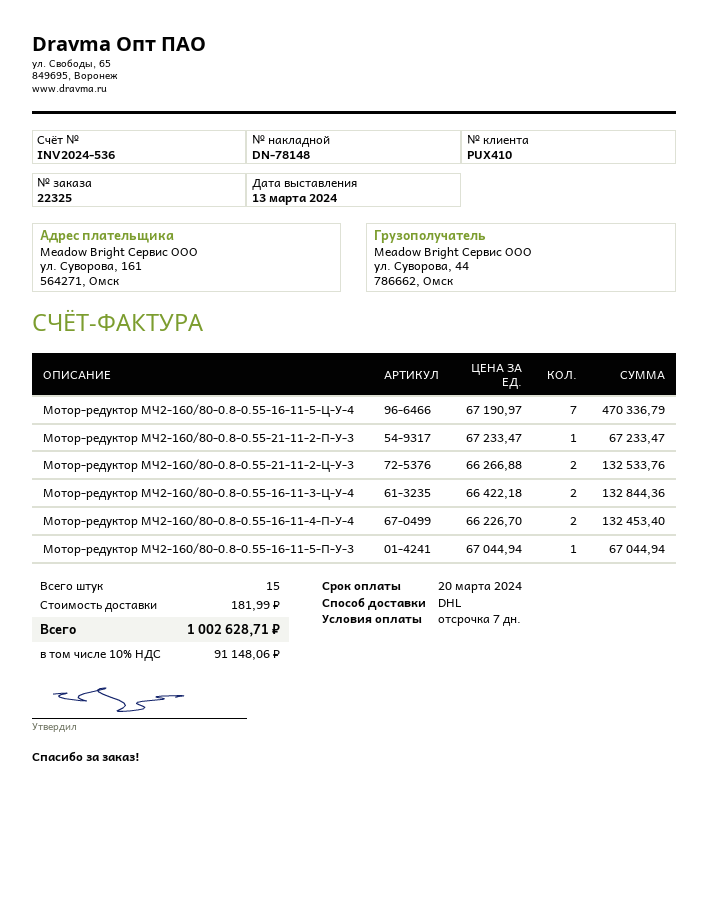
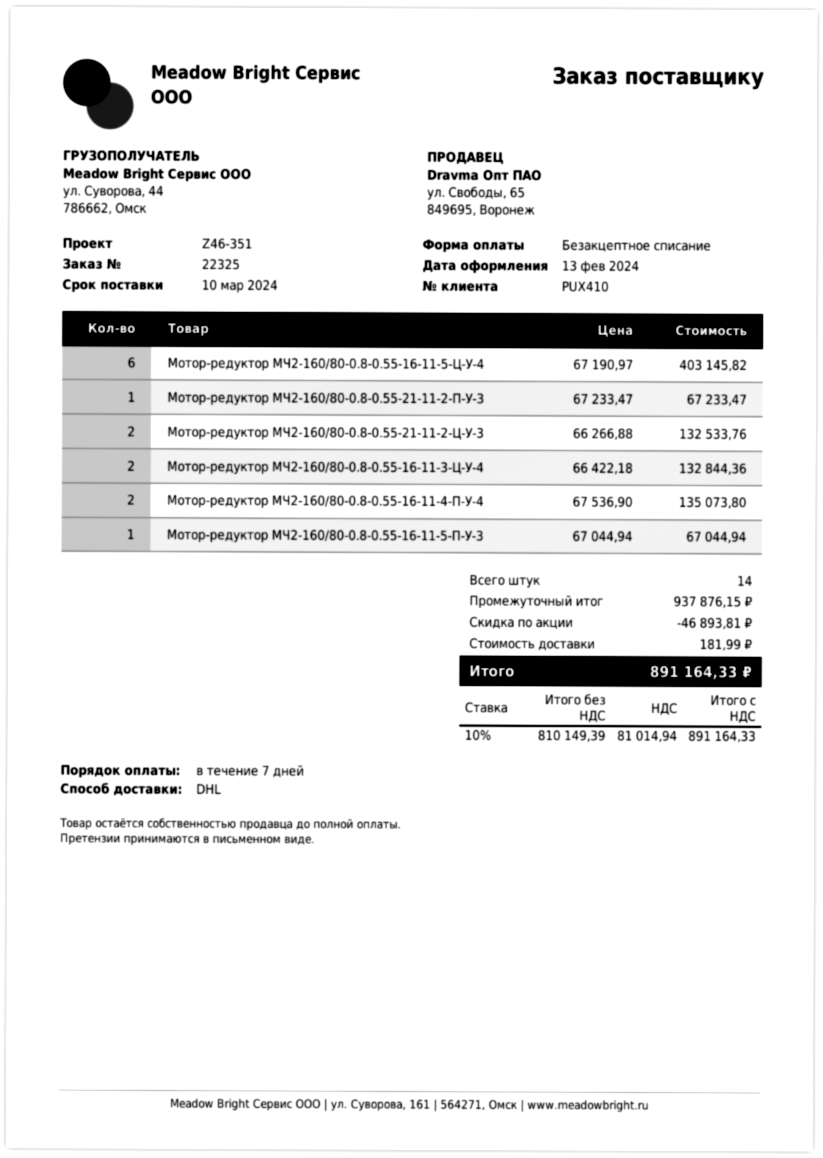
Мотор-редуктор МЧ2-160/80-0.8-0.55-16-11-5-Ц-У-4: 7 x 67190.97 = 470336.79 -> 6 x 67190.97 = 403145.82
Мотор-редуктор МЧ2-160/80-0.8-0.55-16-11-4-П-У-4: 2 x 66226.70 = 132453.40 -> 2 x 67536.90 = 135073.80
total quantity: 15 -> 14
discount: none -> 46893.81
tax: 10% = 91148.06 -> 10% = 81014.94
total: 1002628.71 -> 891164.33

